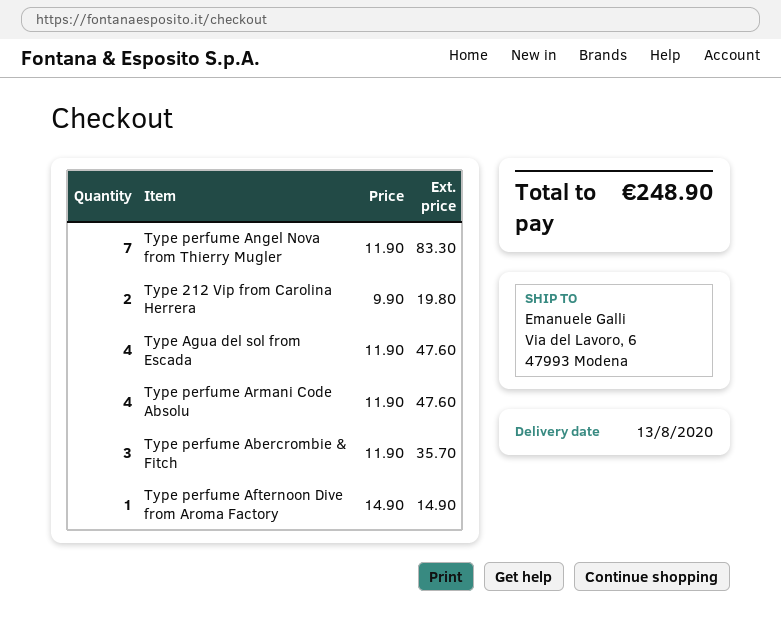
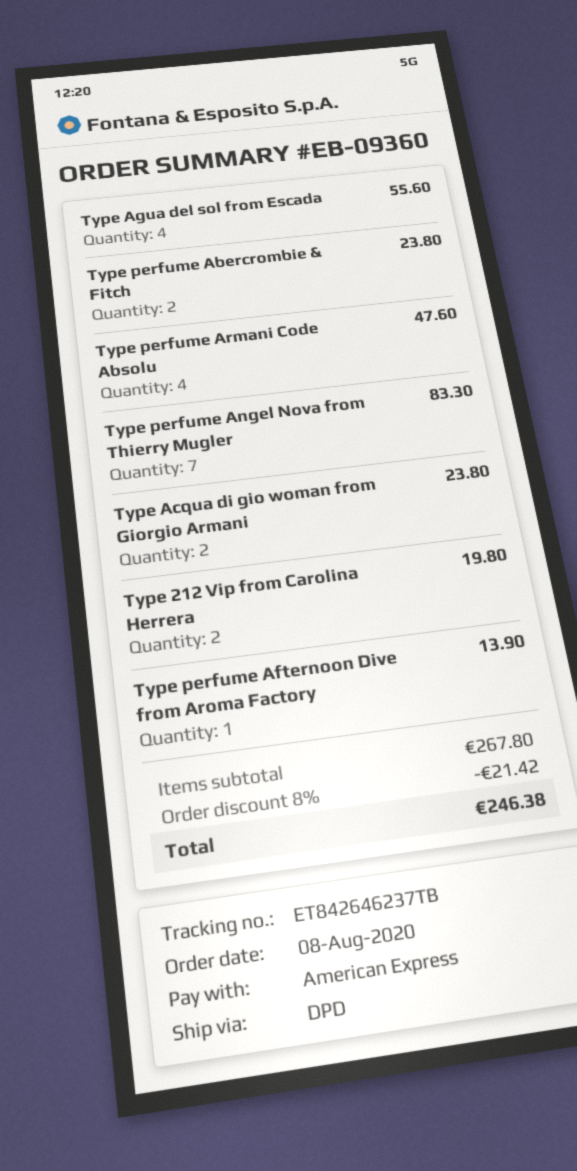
Type Agua del sol from Escada: 4 for 47.60 -> 4 for 55.60
Type perfume Abercrombie & Fitch: 3 for 35.70 -> 2 for 23.80
Type perfume Afternoon Dive from Aroma Factory: 1 for 14.90 -> 1 for 13.90
Type Acqua di gio woman from Giorgio Armani: none -> 2 for 23.80
discount: none -> 8% = 21.42
total: 248.90 -> 246.38

